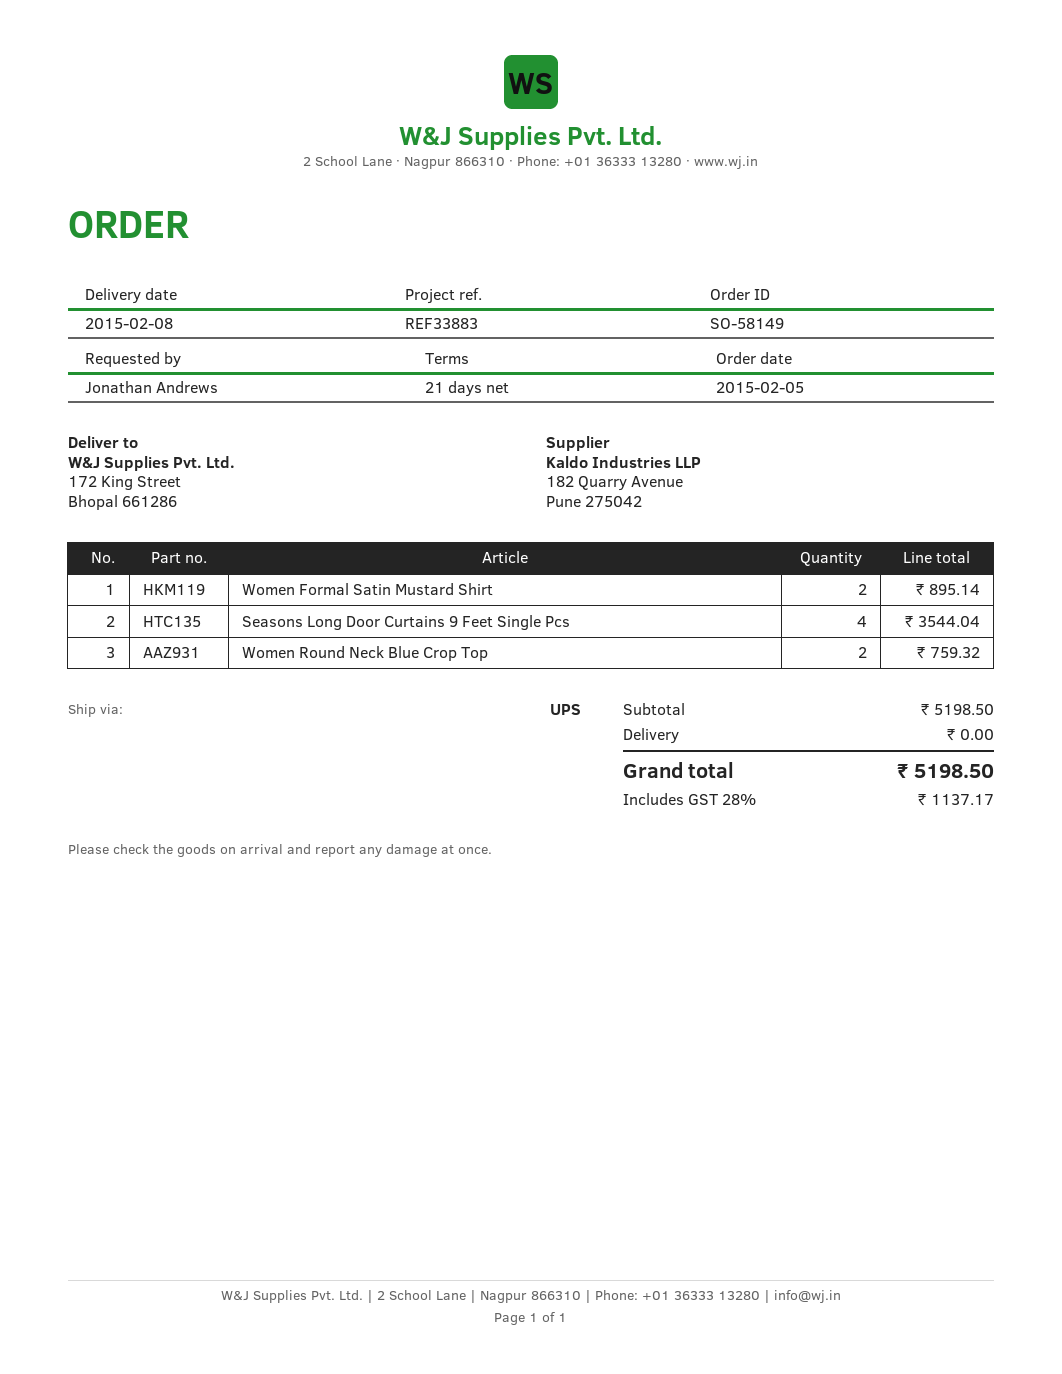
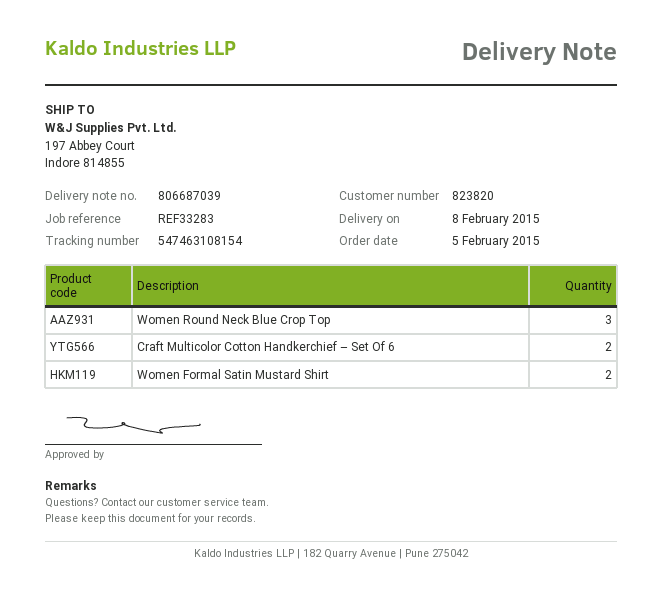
reference: REF33883 -> REF33283
ship to: 172 King Street, Bhopal 661286 -> 197 Abbey Court, Indore 814855
Seasons Long Door Curtains 9 Feet Single Pcs: 4 -> none
Women Round Neck Blue Crop Top: 2 -> 3
Craft Multicolor Cotton Handkerchief – Set Of 6: none -> 2

